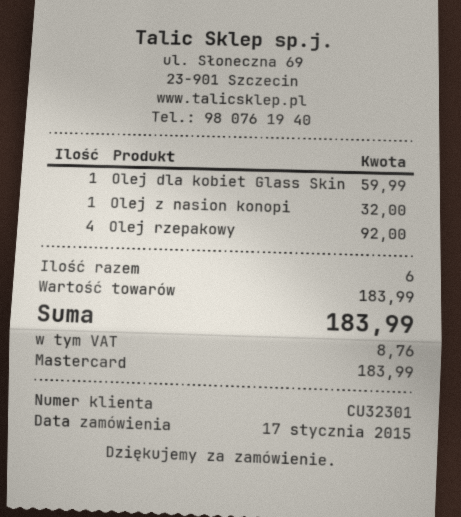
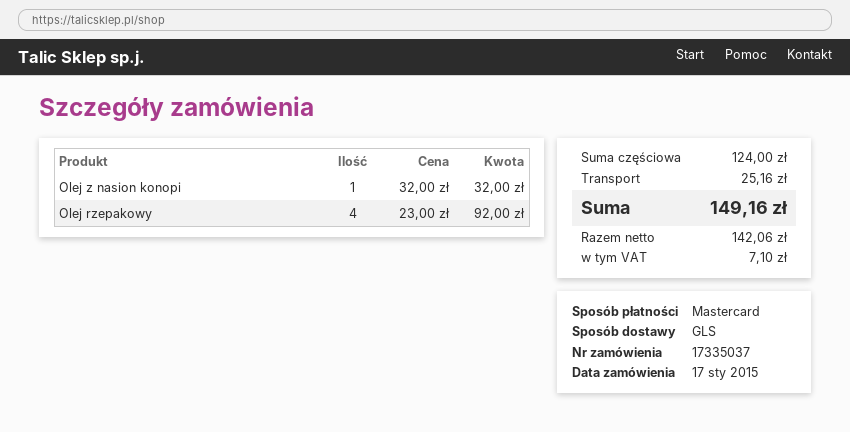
Olej dla kobiet Glass Skin: 1 for 59.99 -> none
subtotal: 183.99 -> 124.00
shipping: none -> 25.16
tax: 8.76 -> 7.10
total: 183.99 -> 149.16

